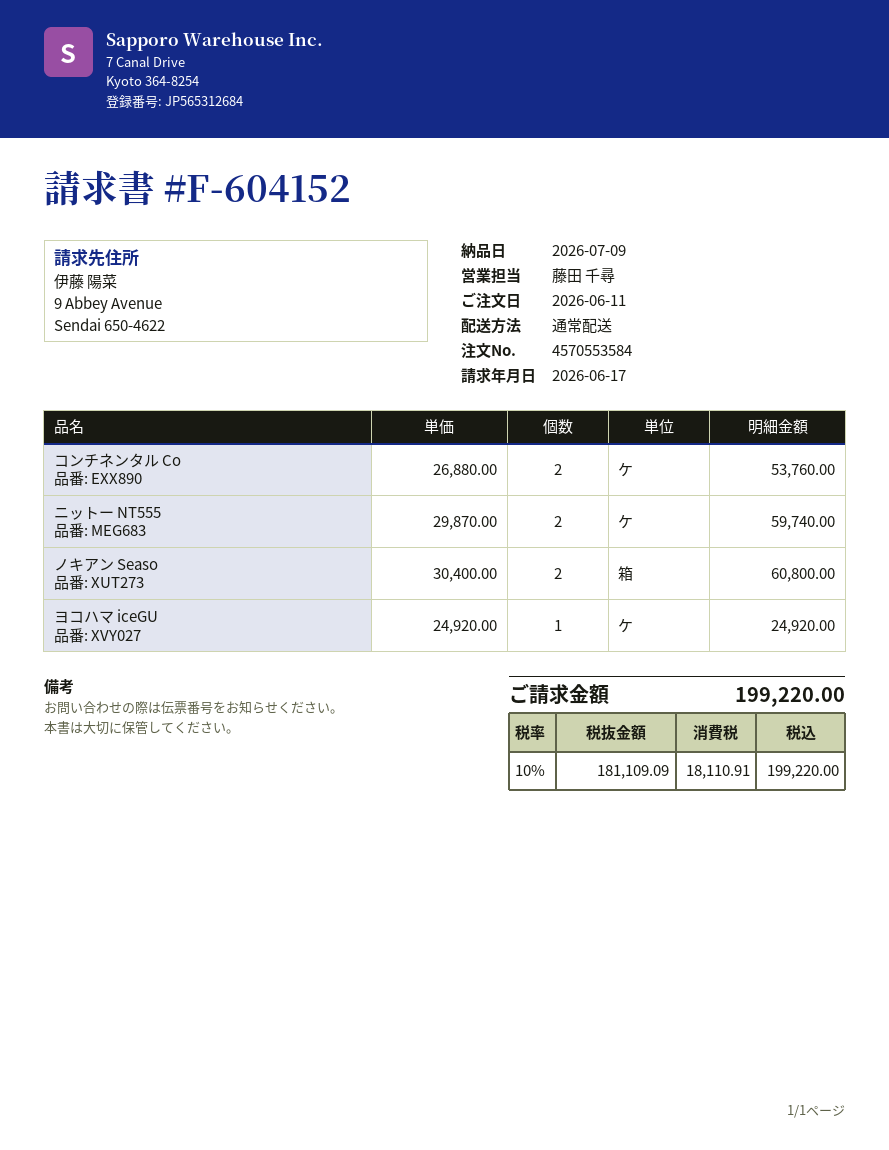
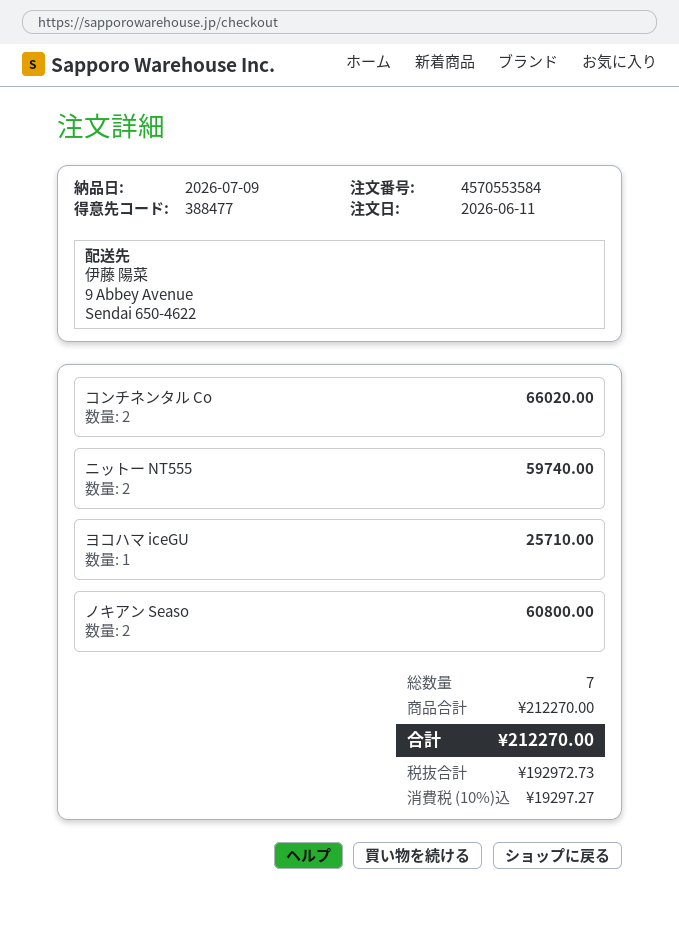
コンチネンタル Co: 2 for 53760.00 -> 2 for 66020.00
ヨコハマ iceGU: 1 for 24920.00 -> 1 for 25710.00
net: 181109.09 -> 192972.73
tax: 10% = 18110.91 -> 10% = 19297.27
total: 199220.00 -> 212270.00

